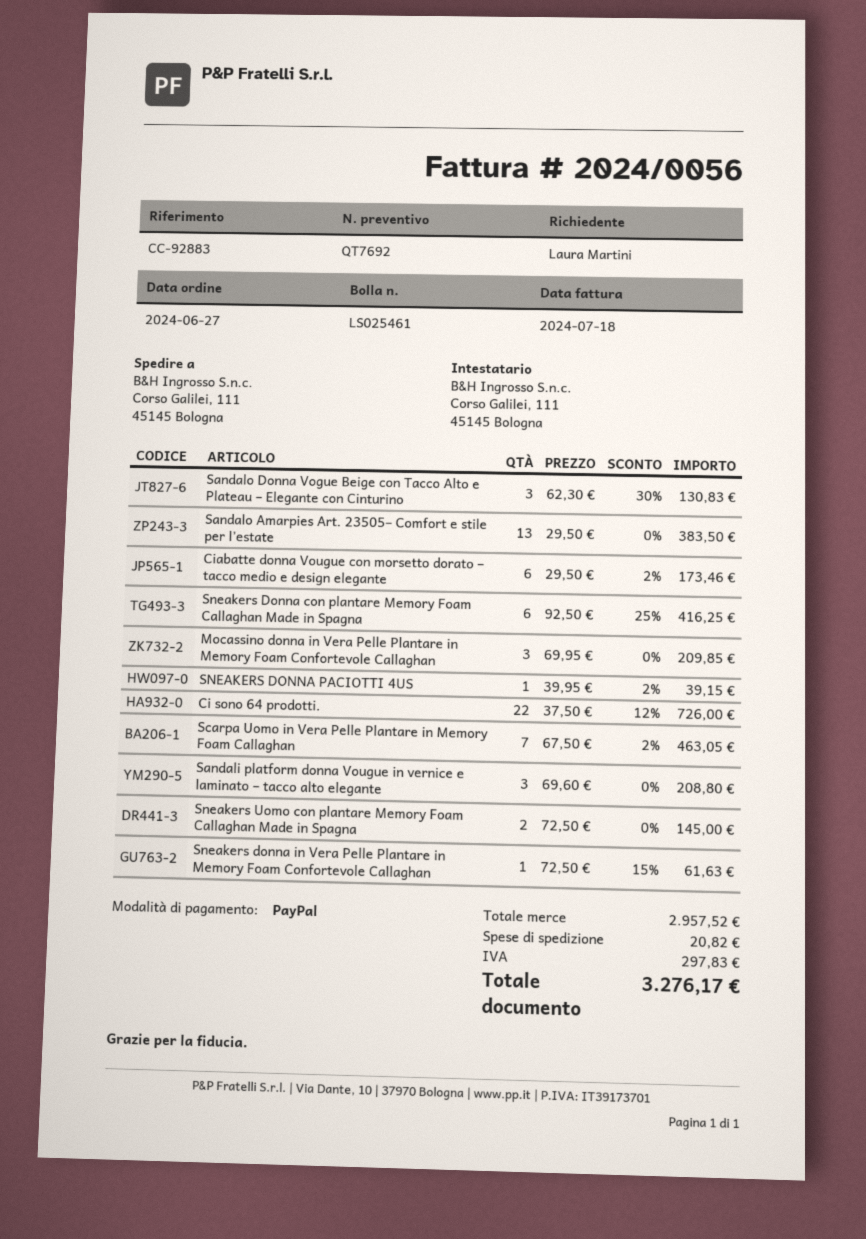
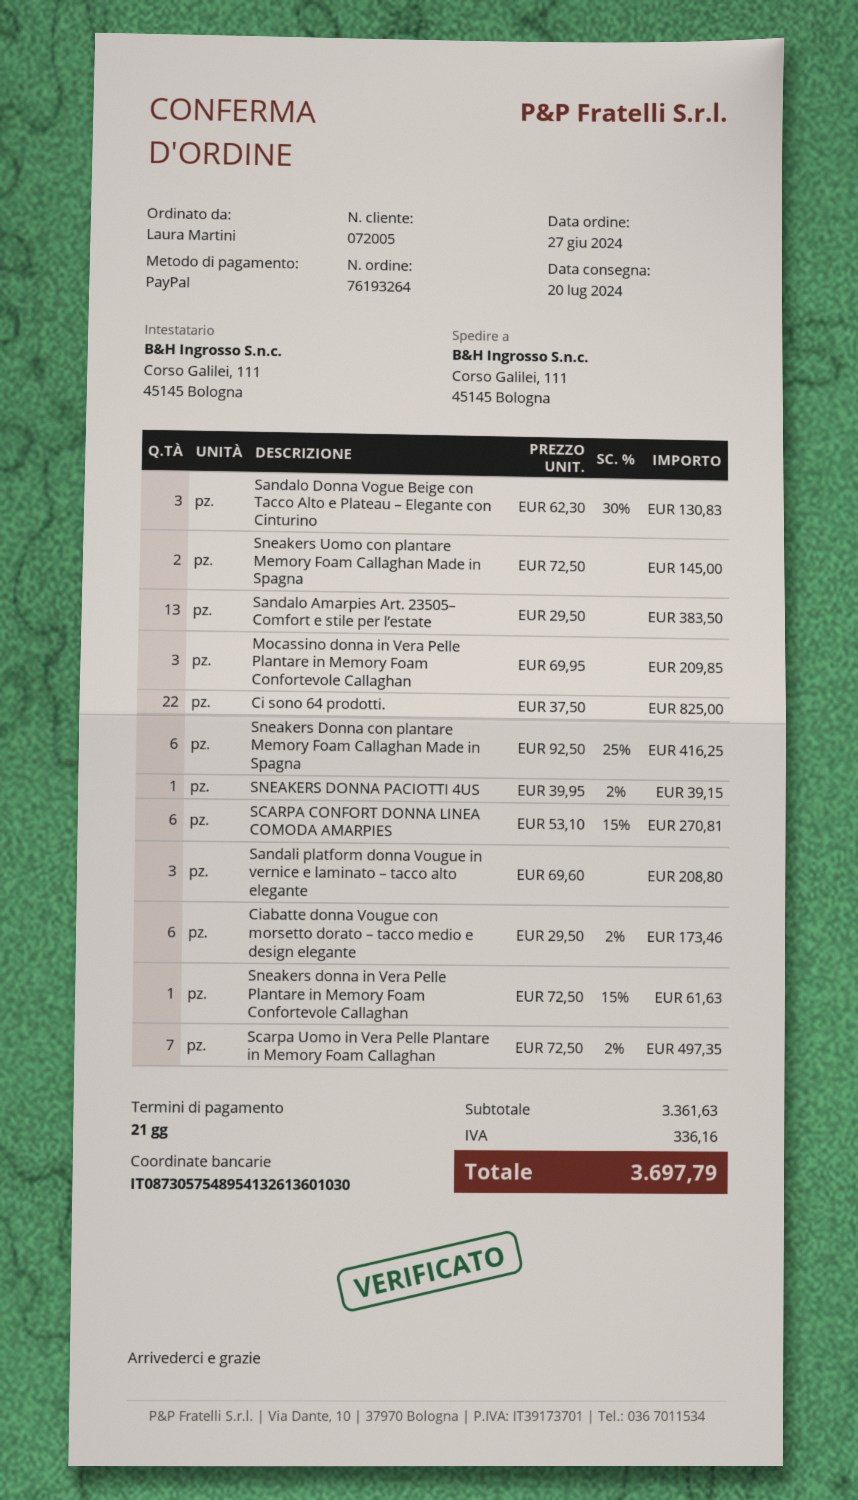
Ci sono 64 prodotti.: 22 x 37.50 - 12% = 726.00 -> 22 x 37.50 = 825.00
Scarpa Uomo in Vera Pelle Plantare in Memory Foam Callaghan: 7 x 67.50 - 2% = 463.05 -> 7 x 72.50 - 2% = 497.35
SCARPA CONFORT DONNA LINEA COMODA AMARPIES: none -> 6 x 53.10 - 15% = 270.81
subtotal: 2957.52 -> 3361.63
shipping: 20.82 -> none
tax: 297.83 -> 336.16
total: 3276.17 -> 3697.79

